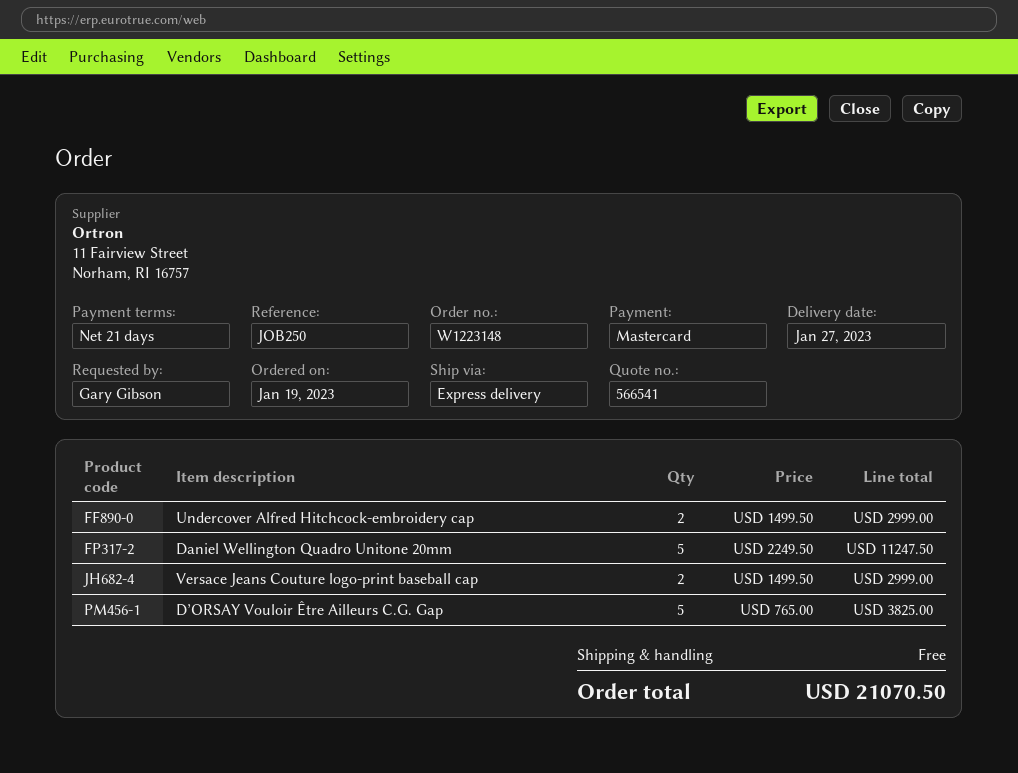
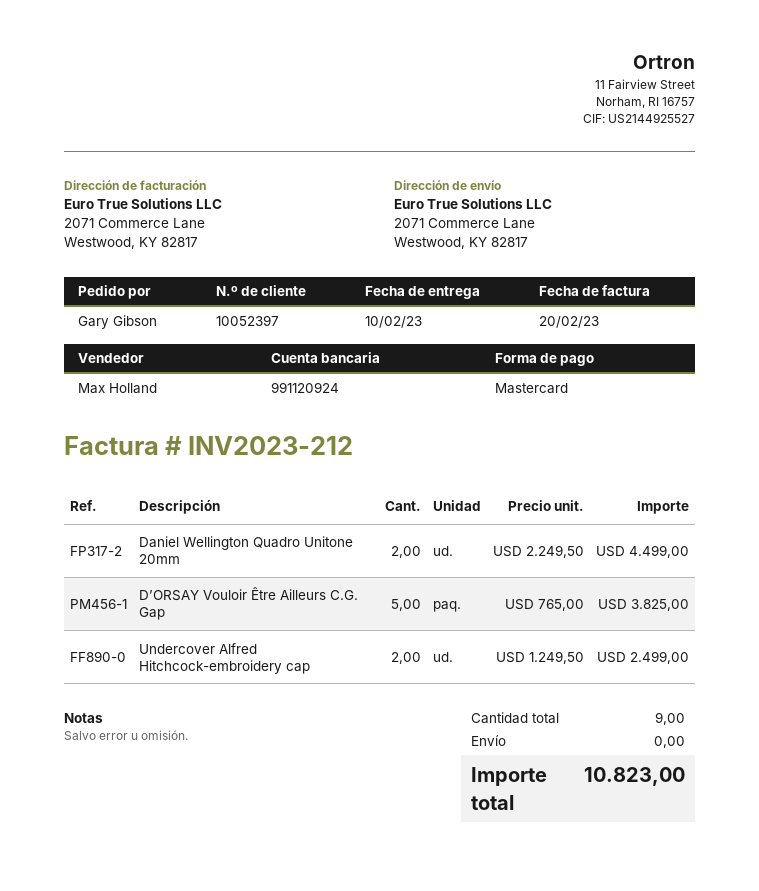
delivery date: 2023-01-27 -> 2023-02-10
Undercover Alfred Hitchcock-embroidery cap: 2 x 1499.50 = 2999.00 -> 2 x 1249.50 = 2499.00
Daniel Wellington Quadro Unitone 20mm: 5 x 2249.50 = 11247.50 -> 2 x 2249.50 = 4499.00
Versace Jeans Couture logo-print baseball cap: 2 x 1499.50 = 2999.00 -> none
total: 21070.50 -> 10823.00

